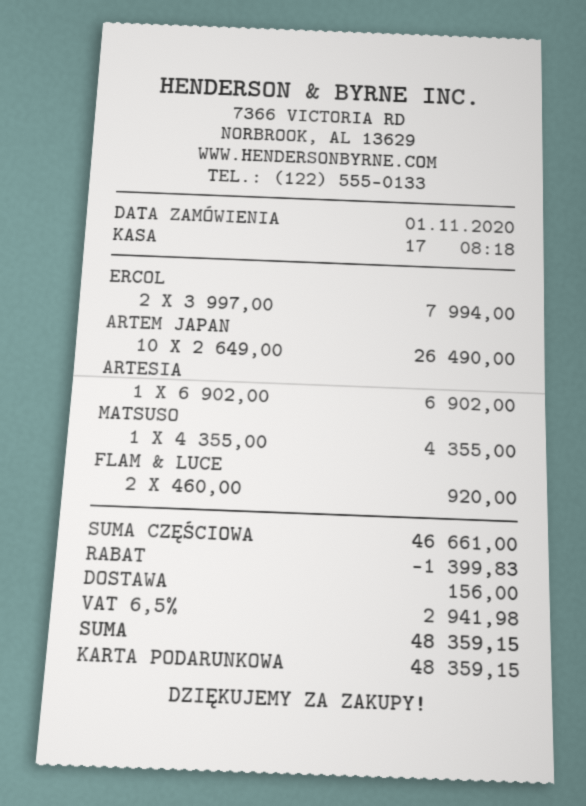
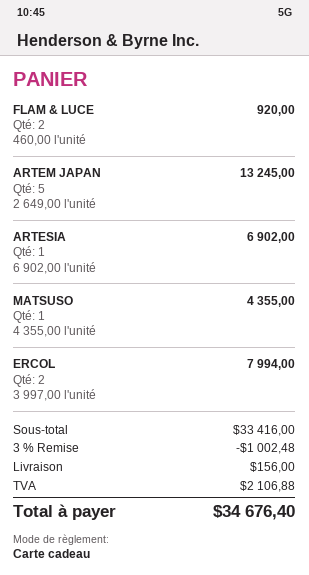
ARTEM JAPAN: 10 x 2649.00 = 26490.00 -> 5 x 2649.00 = 13245.00
subtotal: 46661.00 -> 33416.00
discount: 1399.83 -> 1002.48
tax: 2941.98 -> 2106.88
total: 48359.15 -> 34676.40

